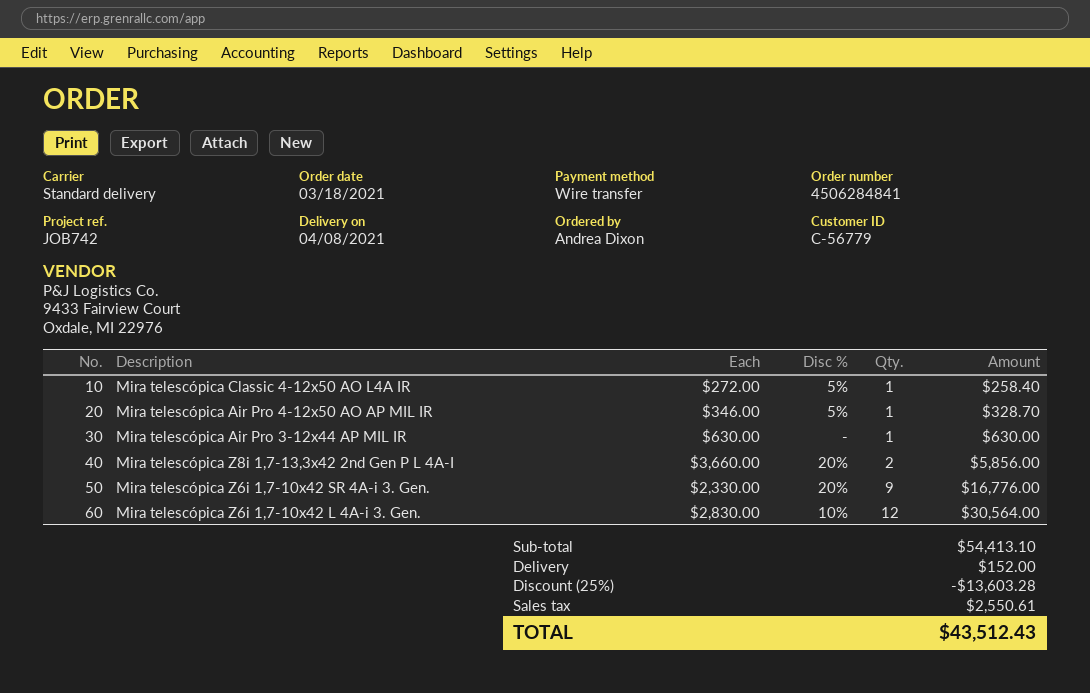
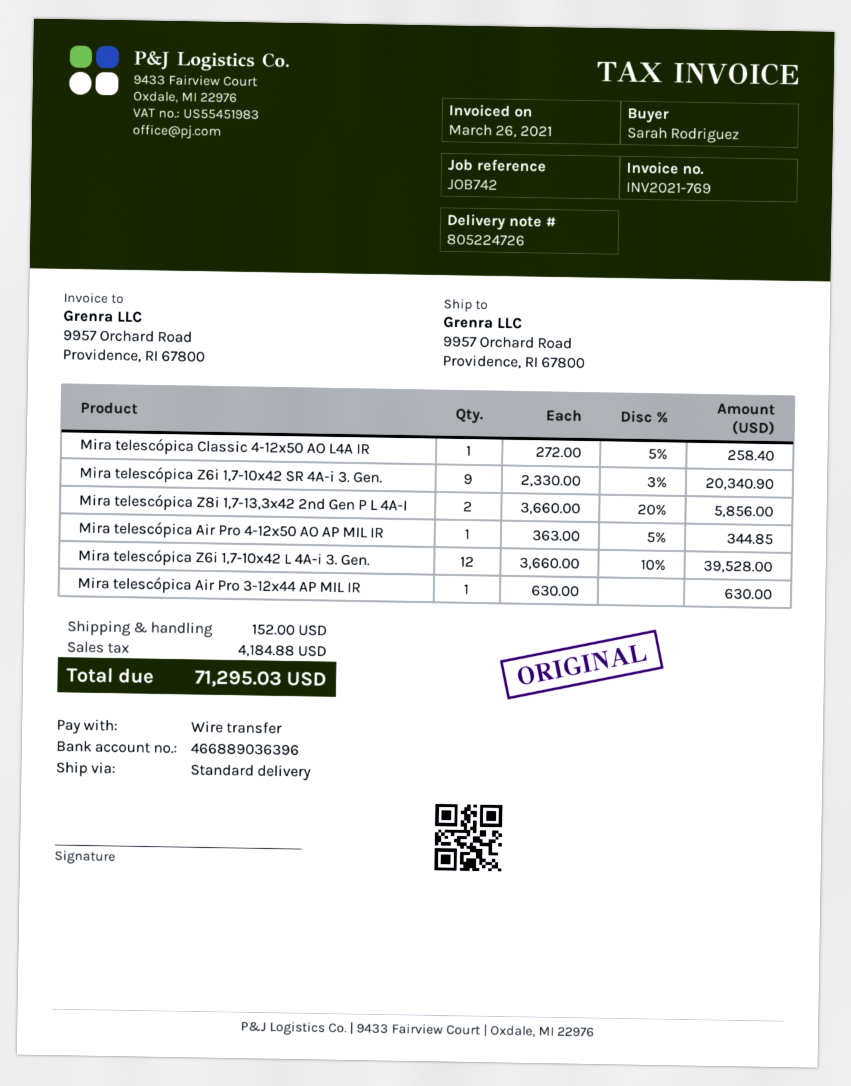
ordered by: Andrea Dixon -> Sarah Rodriguez
Mira telescópica Air Pro 4-12x50 AO AP MIL IR: 1 x 346.00 - 5% = 328.70 -> 1 x 363.00 - 5% = 344.85
Mira telescópica Z6i 1,7-10x42 SR 4A-i 3. Gen.: 9 x 2330.00 - 20% = 16776.00 -> 9 x 2330.00 - 3% = 20340.90
Mira telescópica Z6i 1,7-10x42 L 4A-i 3. Gen.: 12 x 2830.00 - 10% = 30564.00 -> 12 x 3660.00 - 10% = 39528.00
discount: 25% = 13603.28 -> none
tax: 2550.61 -> 4184.88
total: 43512.43 -> 71295.03

